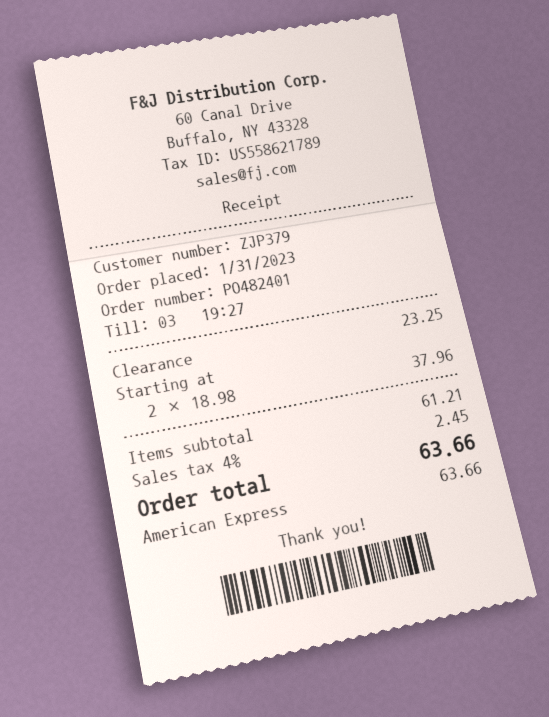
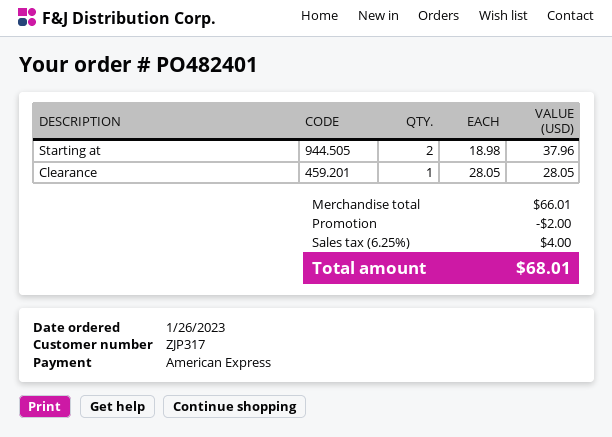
order date: 2023-01-31 -> 2023-01-26
customer number: ZJP379 -> ZJP317
Clearance: 1 x 23.25 = 23.25 -> 1 x 28.05 = 28.05
subtotal: 61.21 -> 66.01
discount: none -> 2.00
tax: 4% = 2.45 -> 6.25% = 4.00
total: 63.66 -> 68.01

